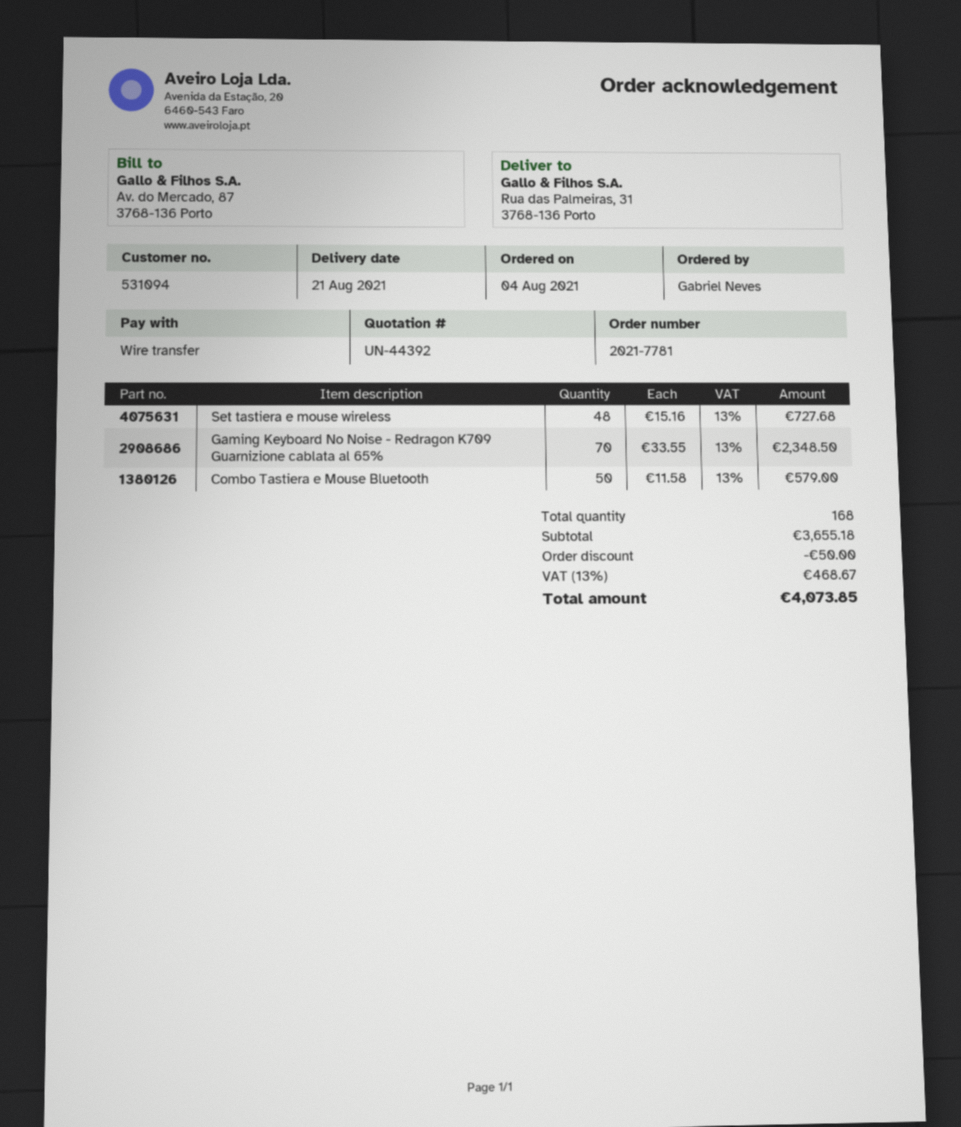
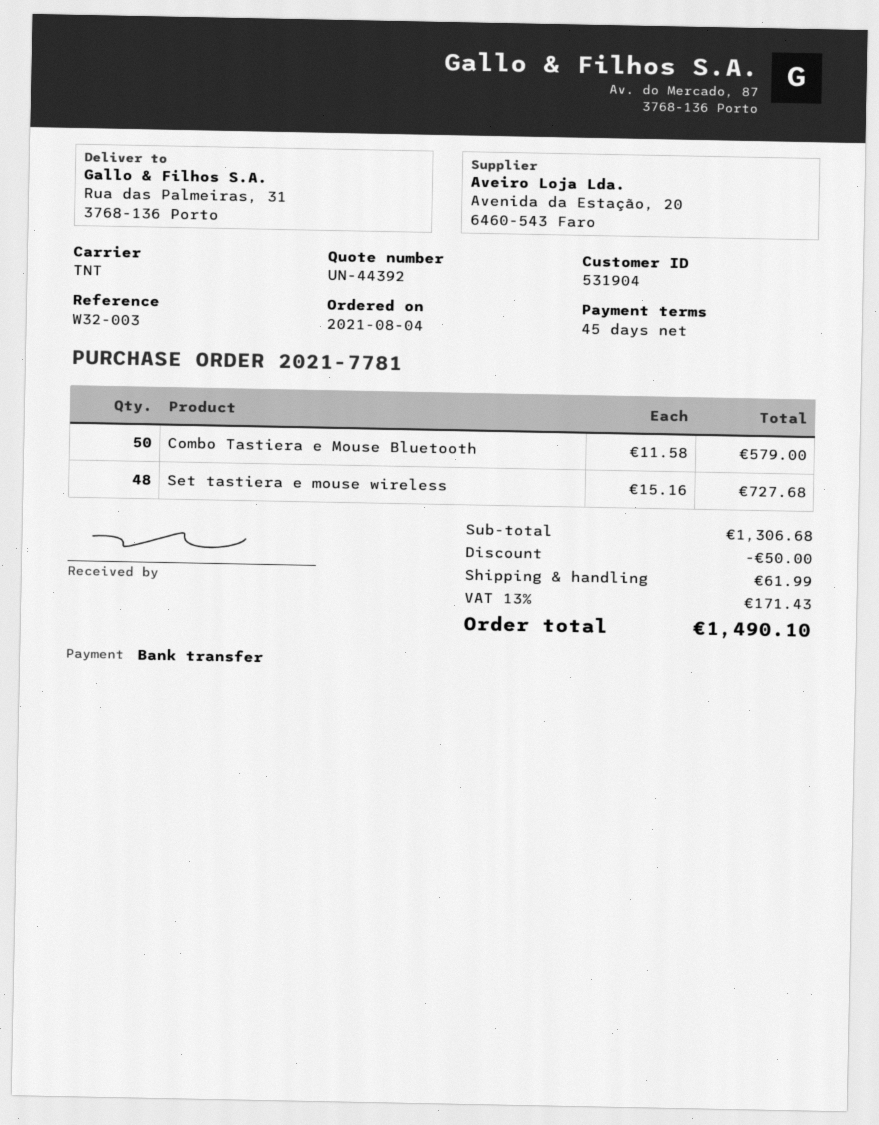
customer number: 531094 -> 531904
Gaming Keyboard No Noise - Redragon K709 Guarnizione cablata al 65%: 70 x 33.55 = 2348.50 -> none
subtotal: 3655.18 -> 1306.68
shipping: none -> 61.99
tax: 13% = 468.67 -> 13% = 171.43
total: 4073.85 -> 1490.10

